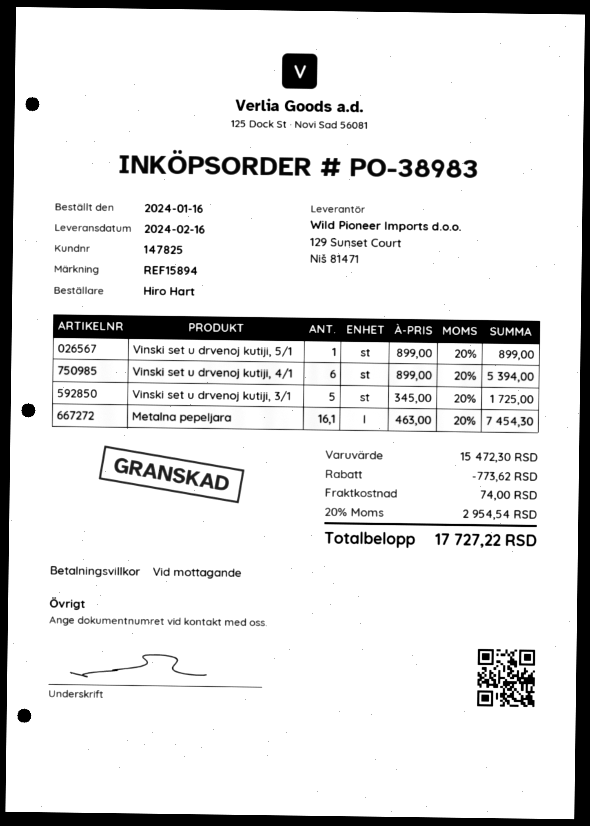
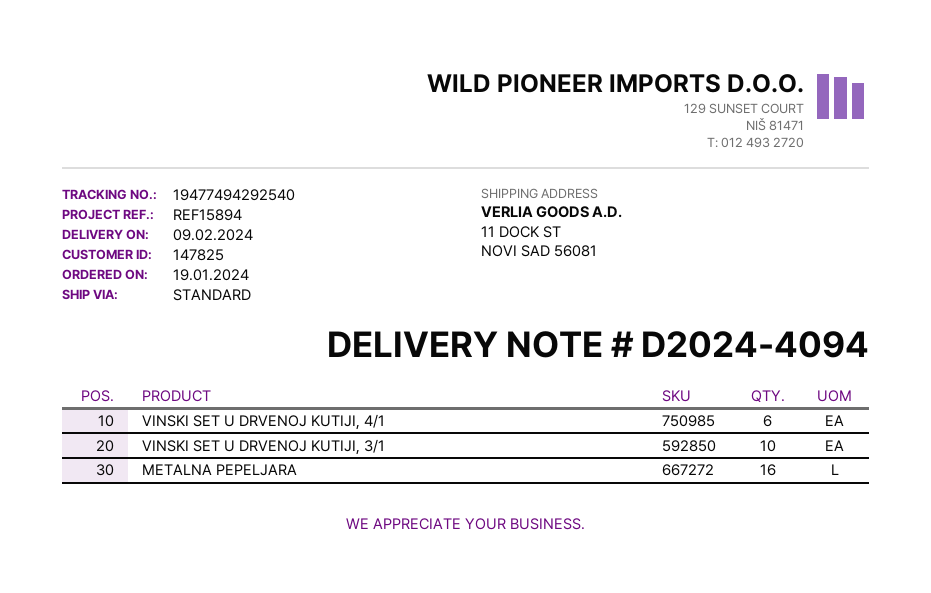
order date: 2024-01-16 -> 2024-01-19
delivery date: 2024-02-16 -> 2024-02-09
Vinski set u drvenoj kutiji, 5/1: 1 -> none
Vinski set u drvenoj kutiji, 3/1: 5 -> 10
Metalna pepeljara: 16.1 -> 16

